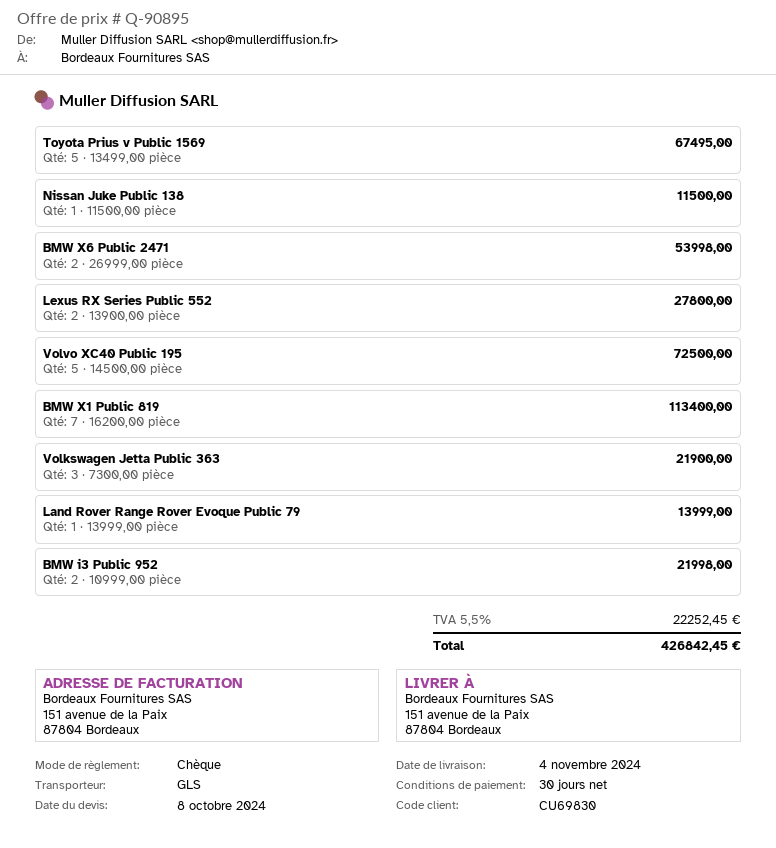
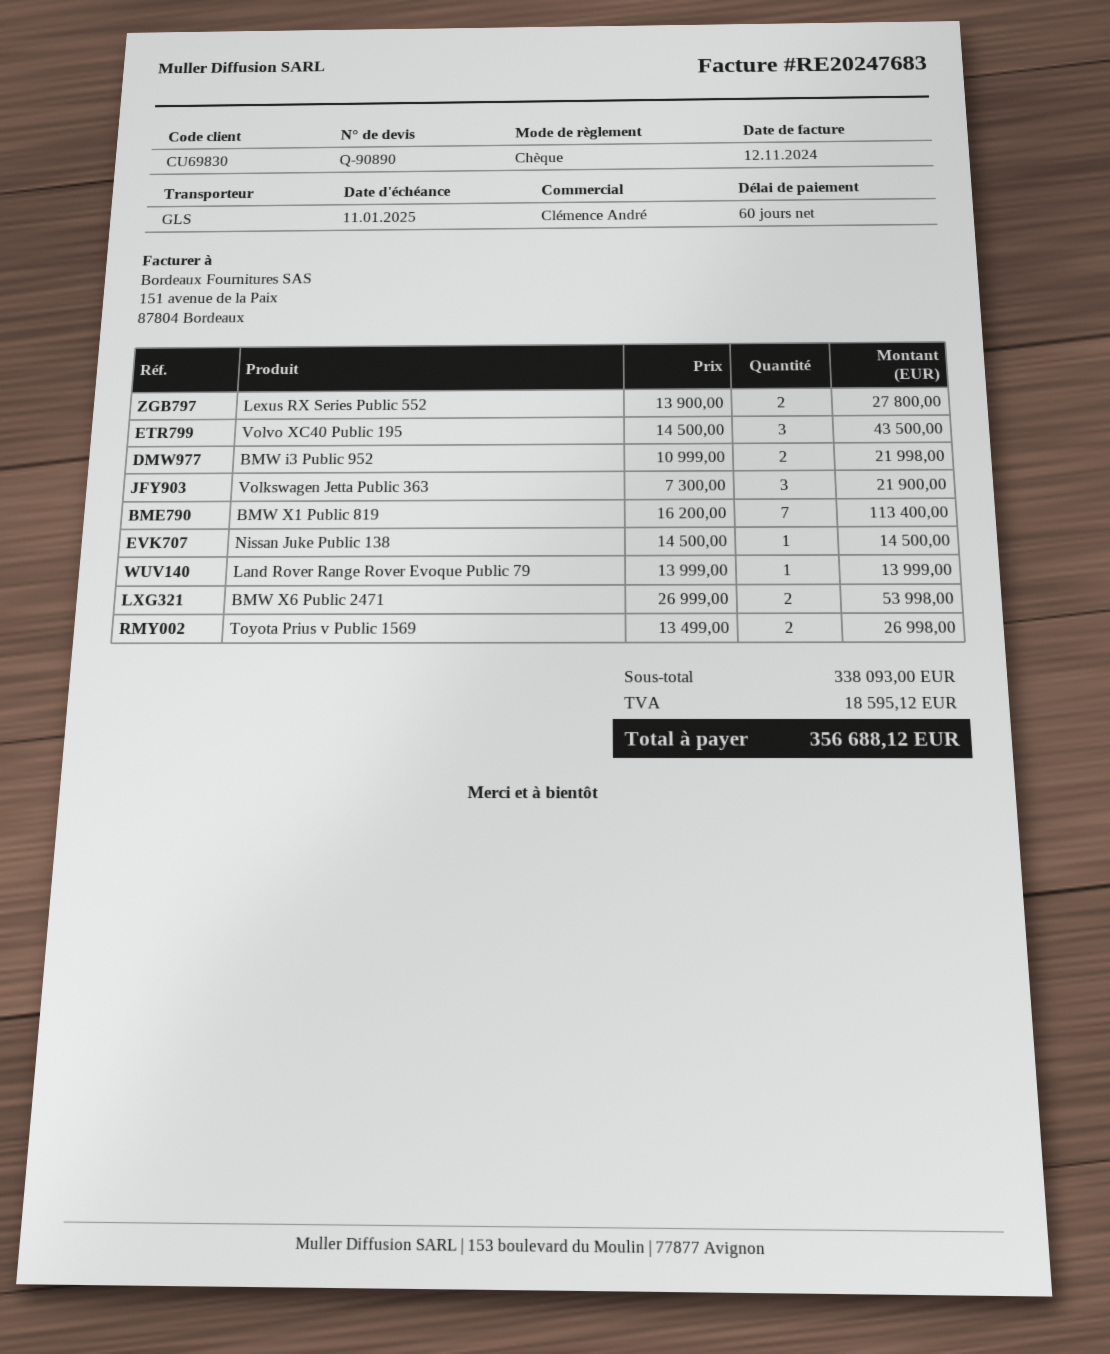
quote number: Q-90895 -> Q-90890
payment terms: 30 days -> 60 days
Toyota Prius v Public 1569: 5 x 13499.00 = 67495.00 -> 2 x 13499.00 = 26998.00
Nissan Juke Public 138: 1 x 11500.00 = 11500.00 -> 1 x 14500.00 = 14500.00
Volvo XC40 Public 195: 5 x 14500.00 = 72500.00 -> 3 x 14500.00 = 43500.00
tax: 22252.45 -> 18595.12
total: 426842.45 -> 356688.12

